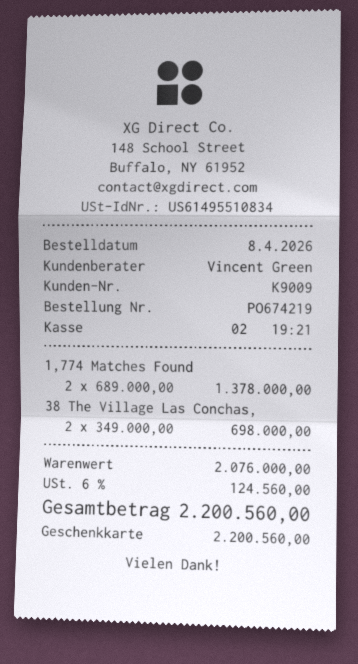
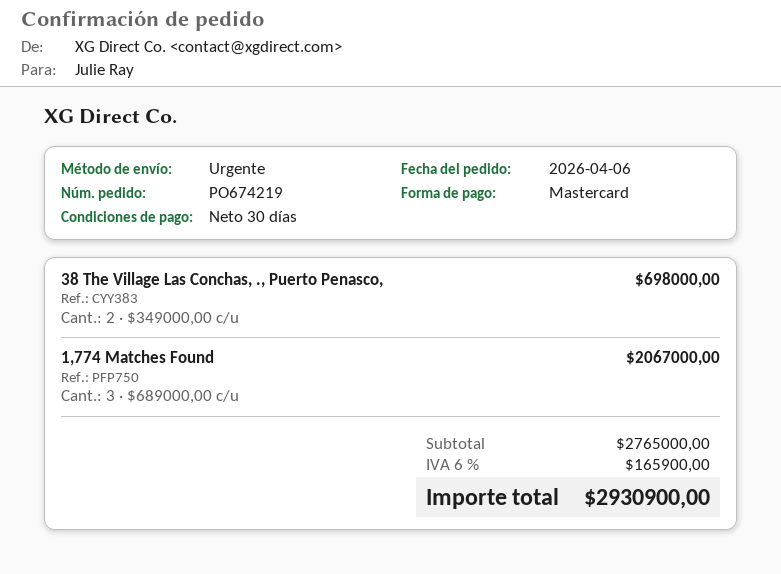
order date: 2026-04-08 -> 2026-04-06
payment method: gift card -> Mastercard
1,774 Matches Found: 2 x 689000.00 = 1378000.00 -> 3 x 689000.00 = 2067000.00
subtotal: 2076000.00 -> 2765000.00
tax: 6% = 124560.00 -> 6% = 165900.00
total: 2200560.00 -> 2930900.00

